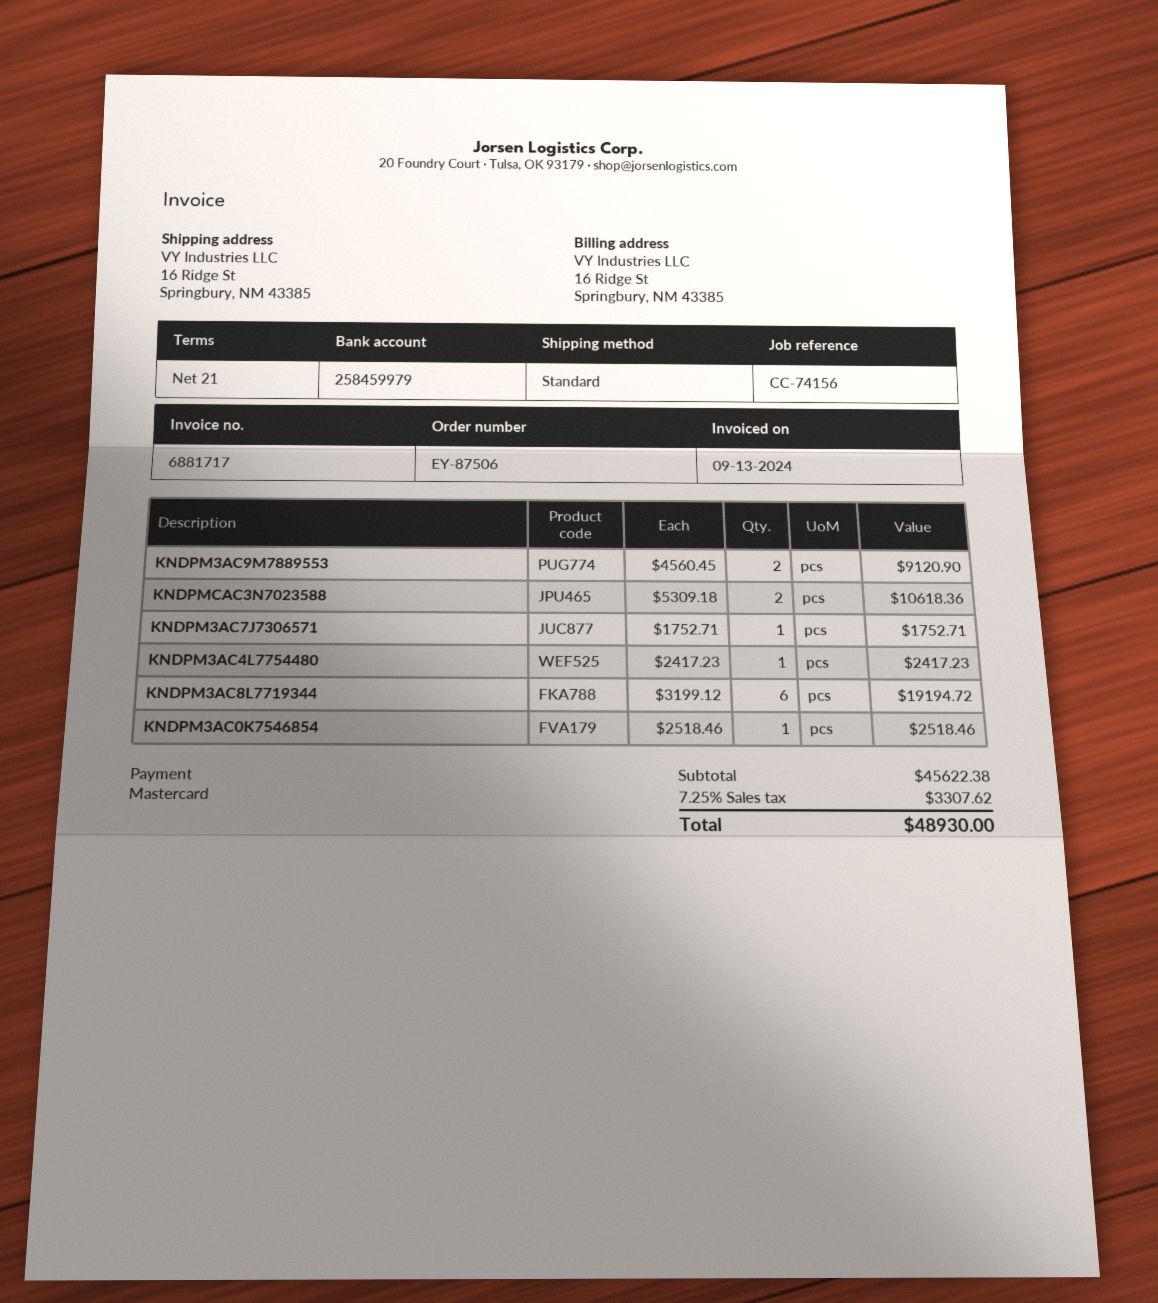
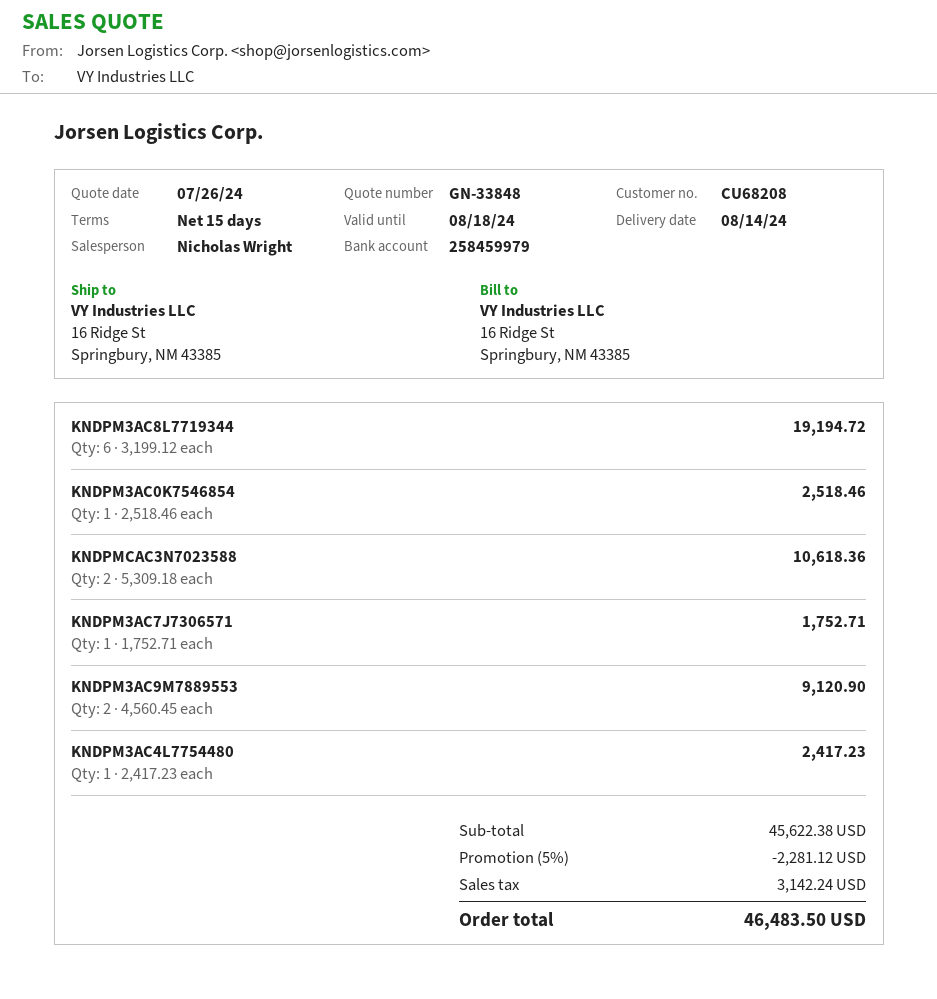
payment terms: 21 days -> 15 days
discount: none -> 5% = 2281.12
tax: 3307.62 -> 3142.24
total: 48930.00 -> 46483.50

